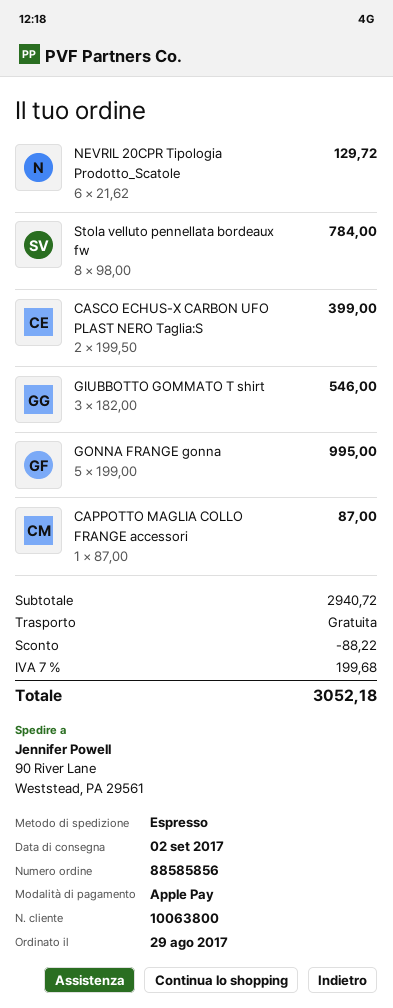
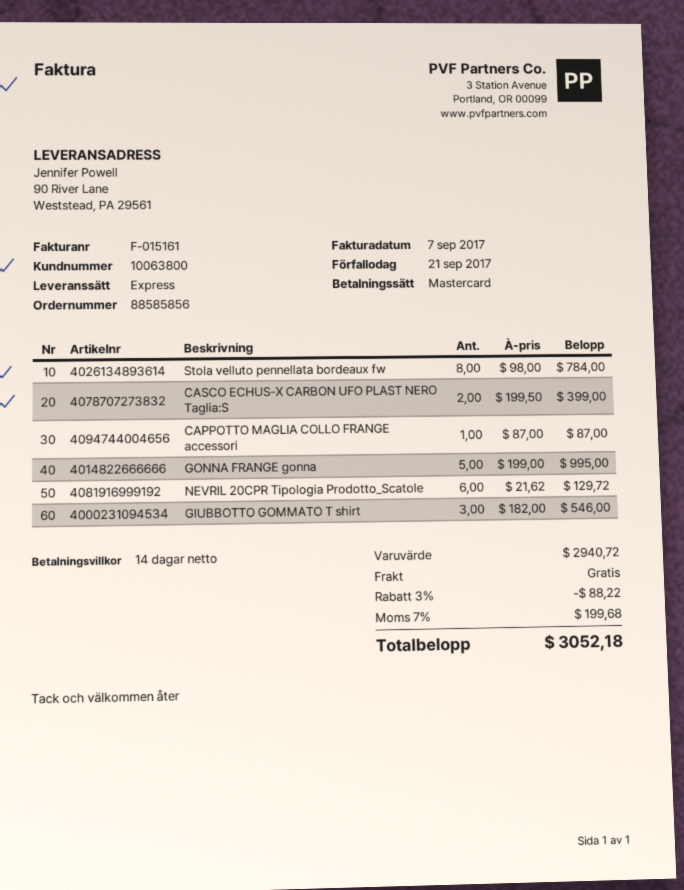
payment method: Apple Pay -> Mastercard

